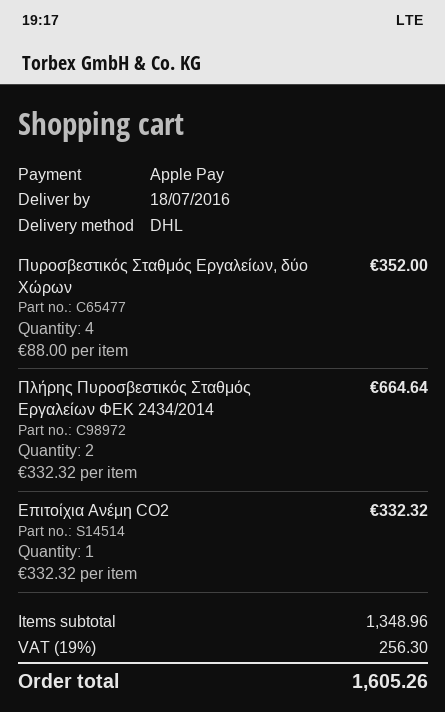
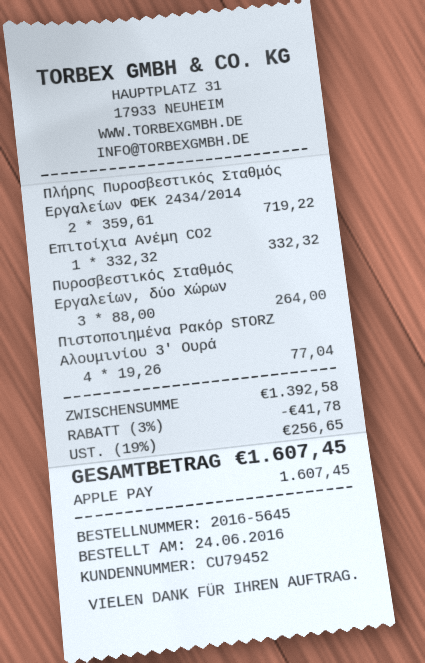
Πυροσβεστικός Σταθμός Εργαλείων, δύο Χώρων: 4 x 88.00 = 352.00 -> 3 x 88.00 = 264.00
Πλήρης Πυροσβεστικός Σταθμός Εργαλείων ΦΕΚ 2434/2014: 2 x 332.32 = 664.64 -> 2 x 359.61 = 719.22
Πιστοποιημένα Ρακόρ STORZ Αλουμινίου 3′ Ουρά: none -> 4 x 19.26 = 77.04
subtotal: 1348.96 -> 1392.58
discount: none -> 3% = 41.78
tax: 19% = 256.30 -> 19% = 256.65
total: 1605.26 -> 1607.45

